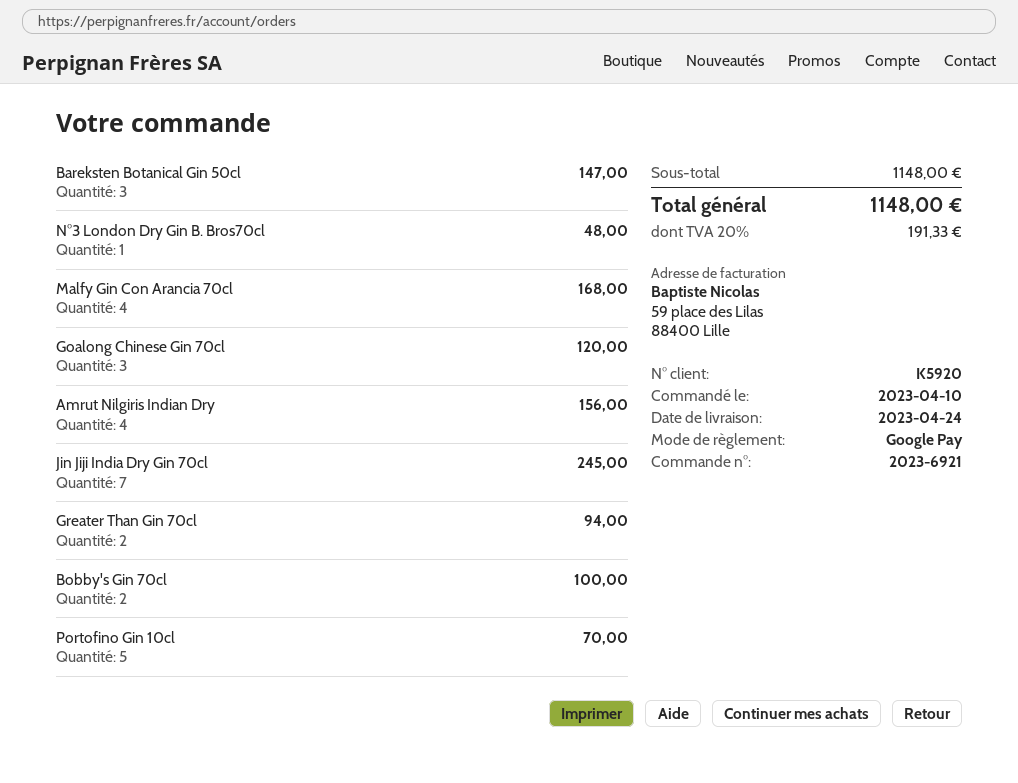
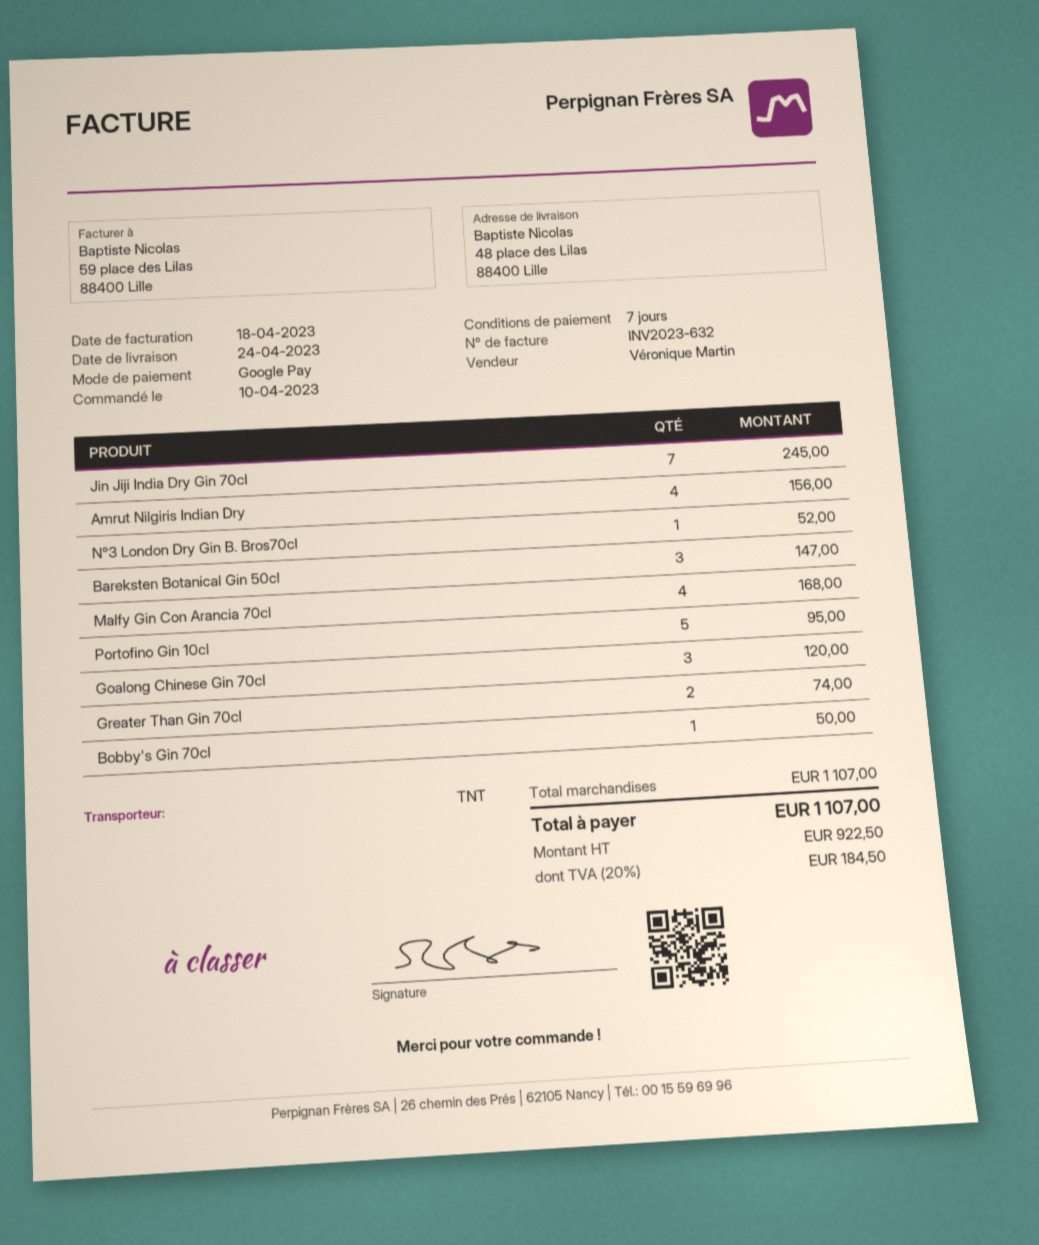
N°3 London Dry Gin B. Bros70cl: 1 for 48.00 -> 1 for 52.00
Greater Than Gin 70cl: 2 for 94.00 -> 2 for 74.00
Bobby's Gin 70cl: 2 for 100.00 -> 1 for 50.00
Portofino Gin 10cl: 5 for 70.00 -> 5 for 95.00
subtotal: 1148.00 -> 1107.00
tax: 20% = 191.33 -> 20% = 184.50
total: 1148.00 -> 1107.00

